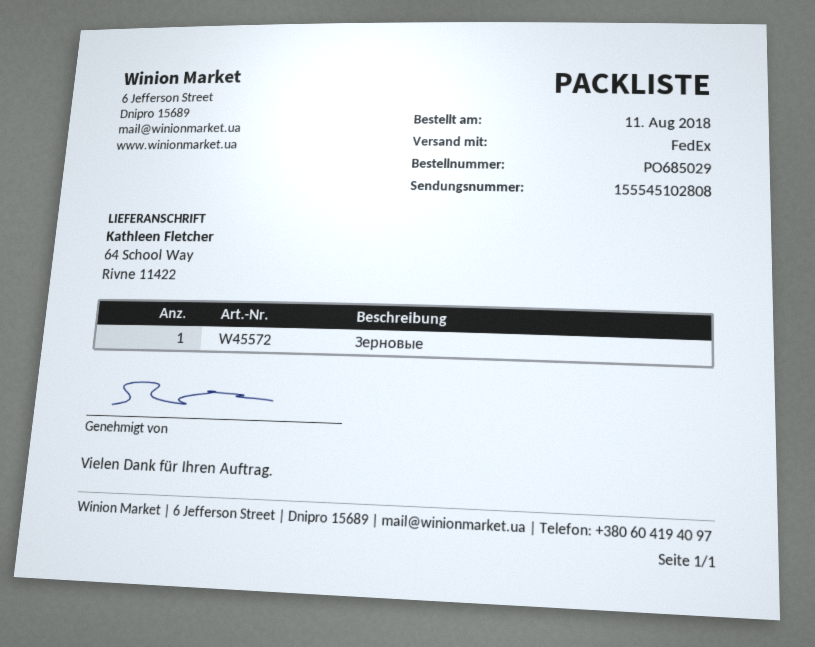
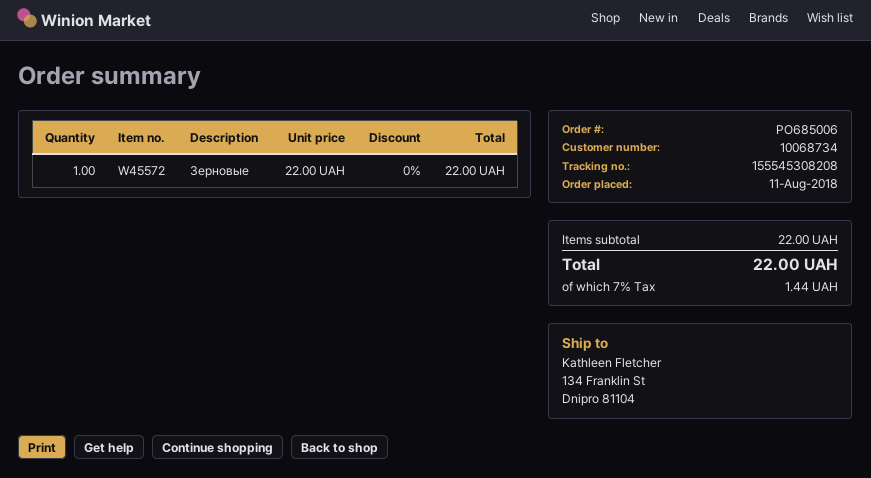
order number: PO685029 -> PO685006
tracking number: 155545102808 -> 155545308208
ship to: 64 School Way, Rivne 11422 -> 134 Franklin St, Dnipro 81104

